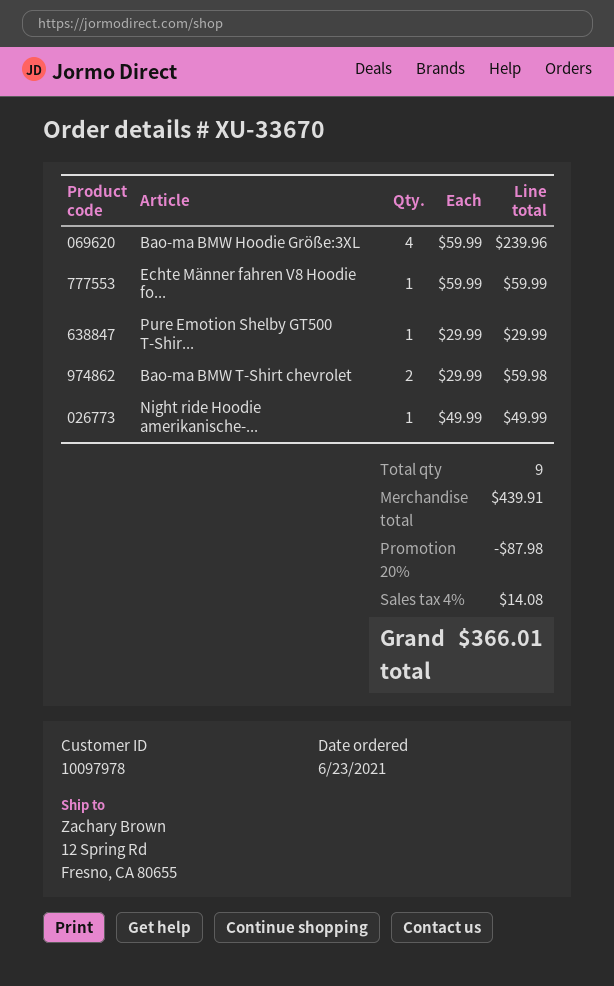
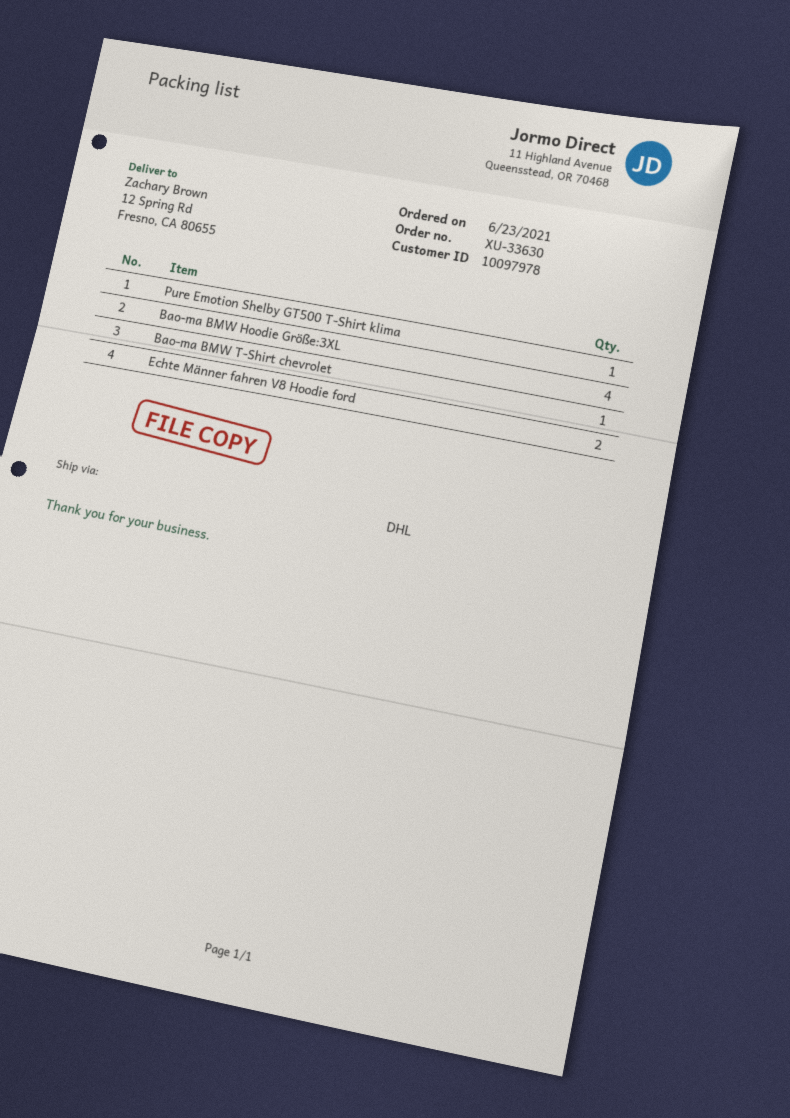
order number: XU-33670 -> XU-33630
Echte Männer fahren V8 Hoodie fo...: 1 -> 2
Bao-ma BMW T-Shirt chevrolet: 2 -> 1
Night ride Hoodie amerikanische-...: 1 -> none

